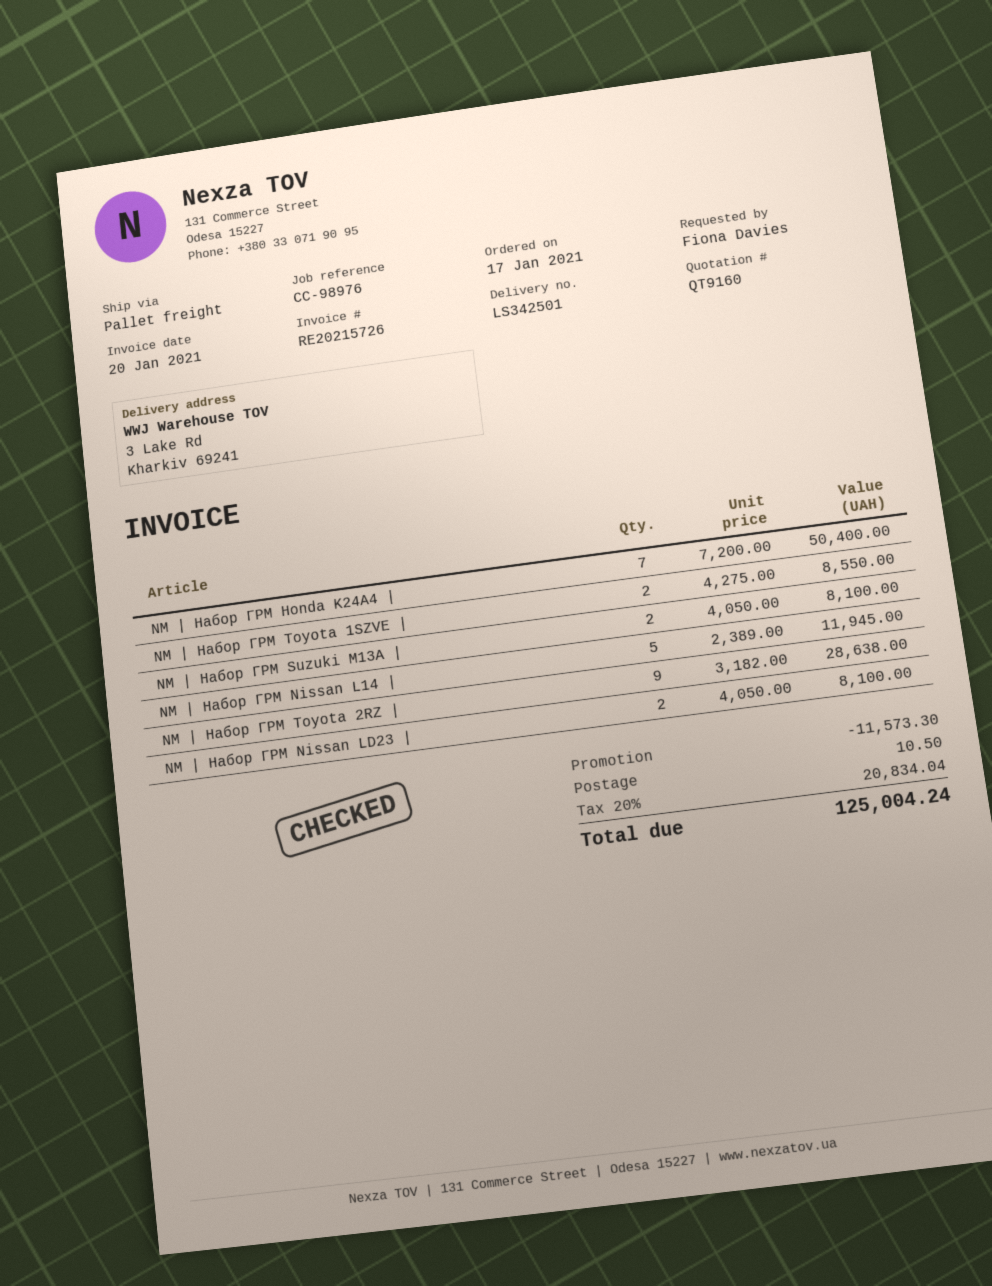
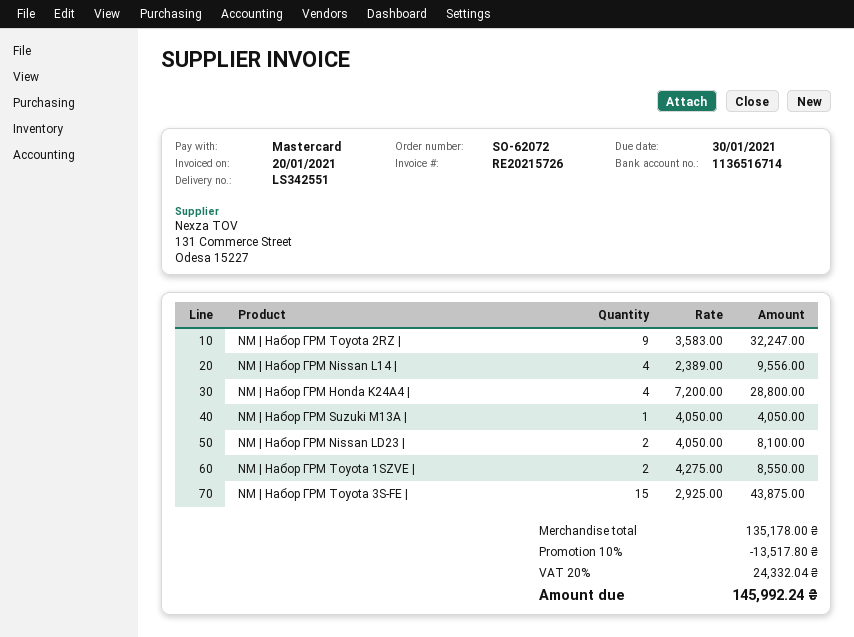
delivery note number: LS342501 -> LS342551
NM | Набор ГРМ Honda K24A4 |: 7 x 7200.00 = 50400.00 -> 4 x 7200.00 = 28800.00
NM | Набор ГРМ Suzuki M13A |: 2 x 4050.00 = 8100.00 -> 1 x 4050.00 = 4050.00
NM | Набор ГРМ Nissan L14 |: 5 x 2389.00 = 11945.00 -> 4 x 2389.00 = 9556.00
NM | Набор ГРМ Toyota 2RZ |: 9 x 3182.00 = 28638.00 -> 9 x 3583.00 = 32247.00
NM | Набор ГРМ Toyota 3S-FE |: none -> 15 x 2925.00 = 43875.00
discount: 11573.30 -> 13517.80
shipping: 10.50 -> none
tax: 20% = 20834.04 -> 20% = 24332.04
total: 125004.24 -> 145992.24

